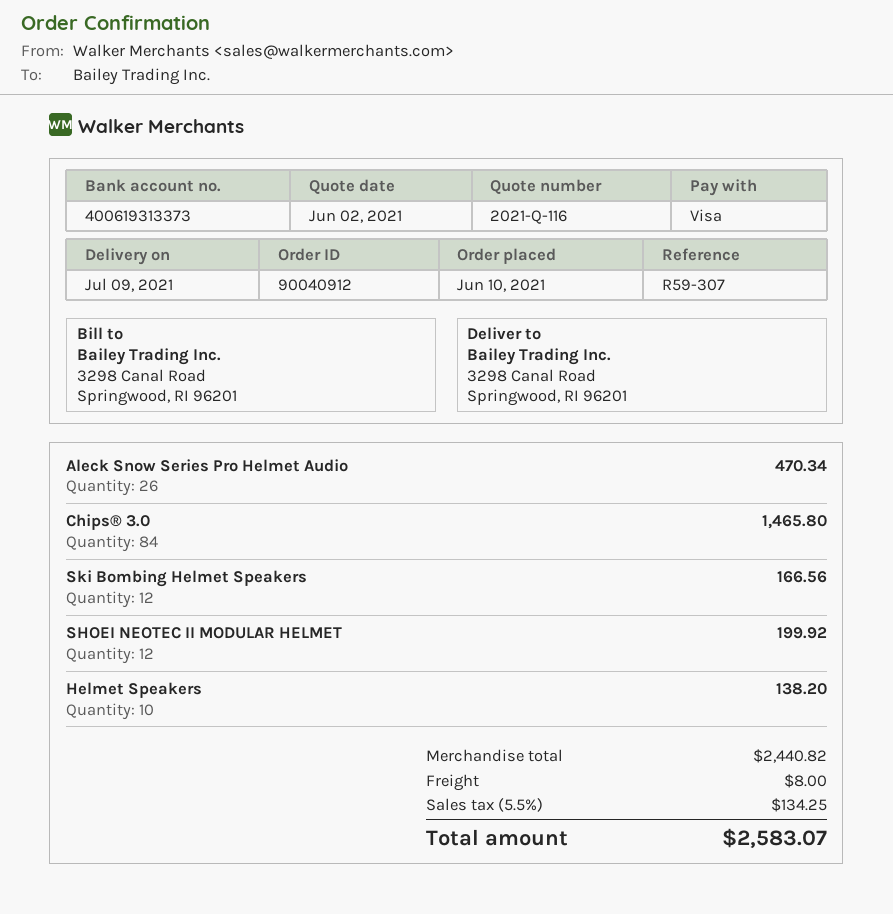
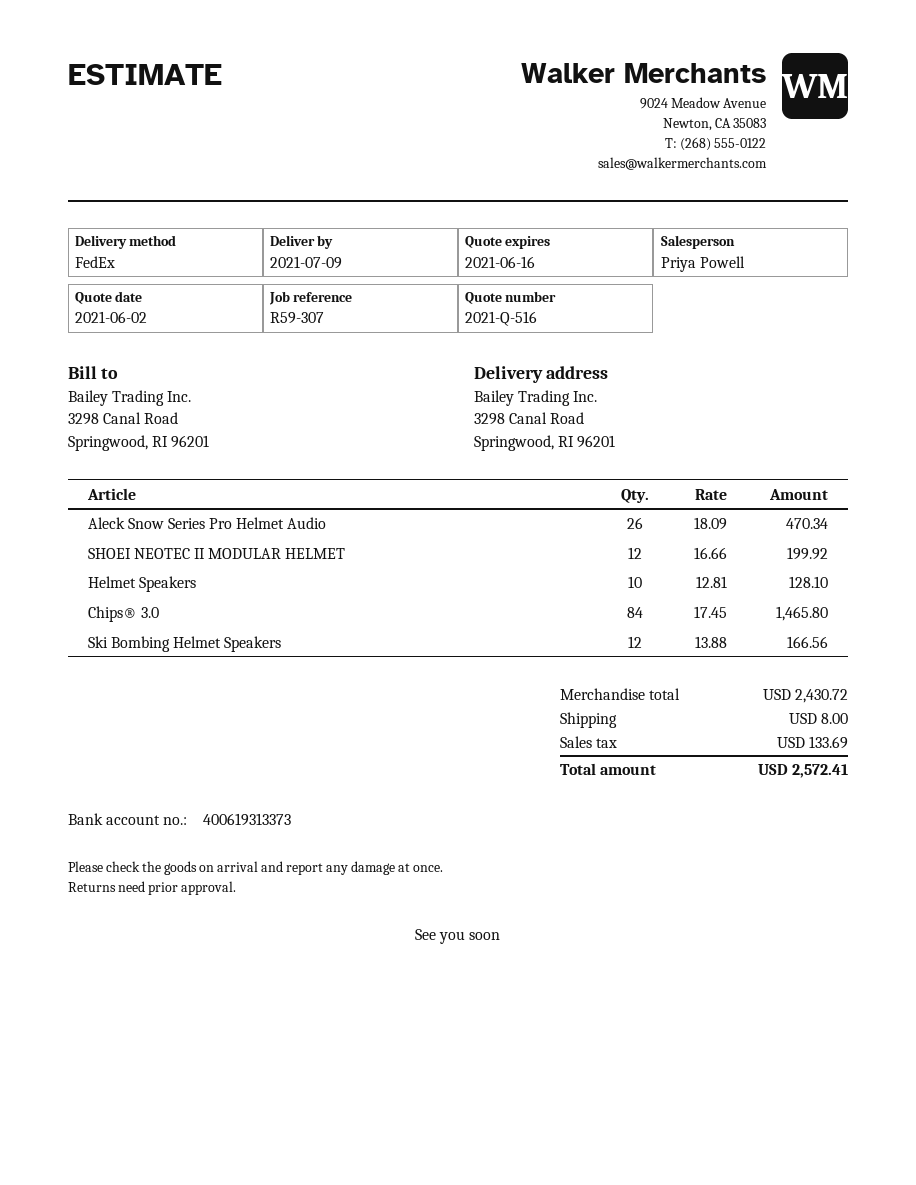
quote number: 2021-Q-116 -> 2021-Q-516
Helmet Speakers: 10 for 138.20 -> 10 for 128.10
subtotal: 2440.82 -> 2430.72
tax: 134.25 -> 133.69
total: 2583.07 -> 2572.41

